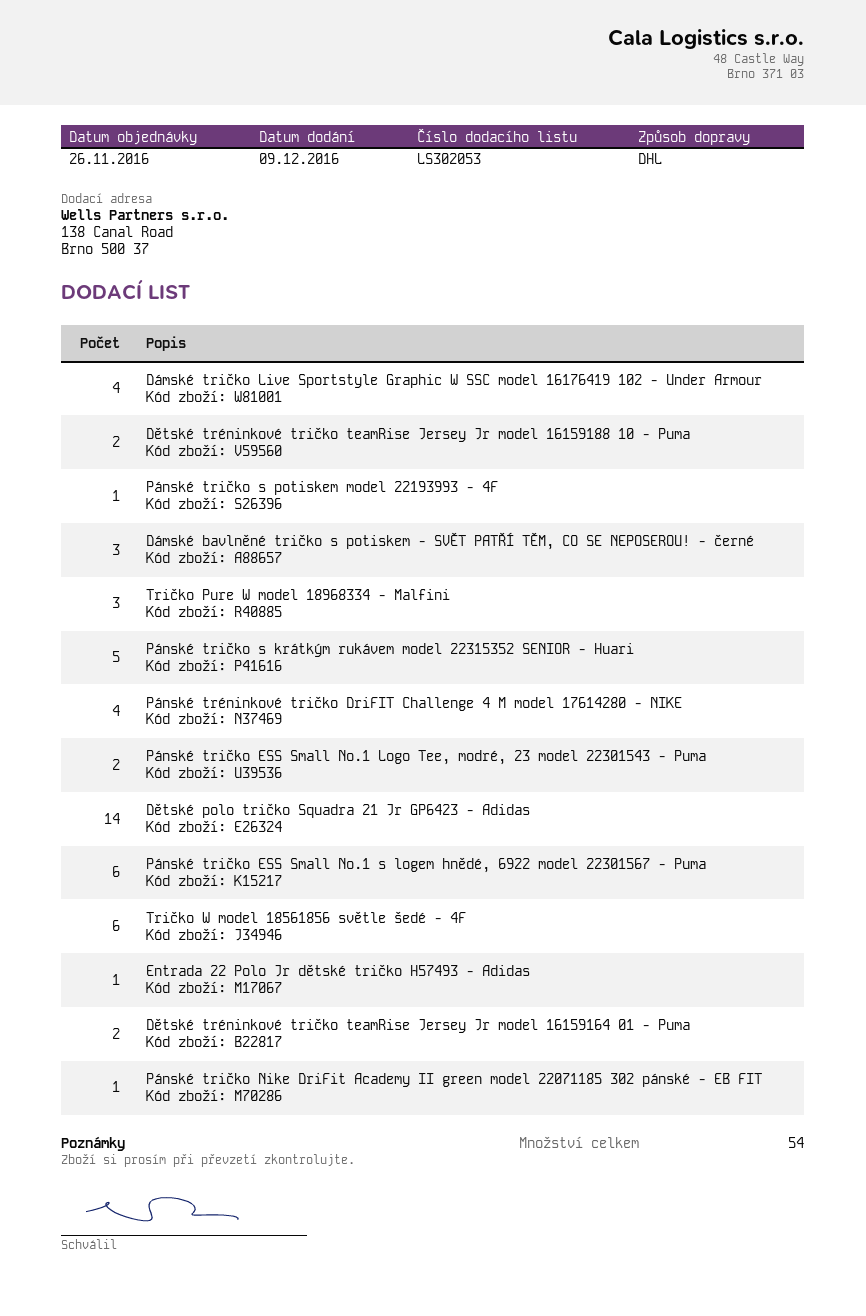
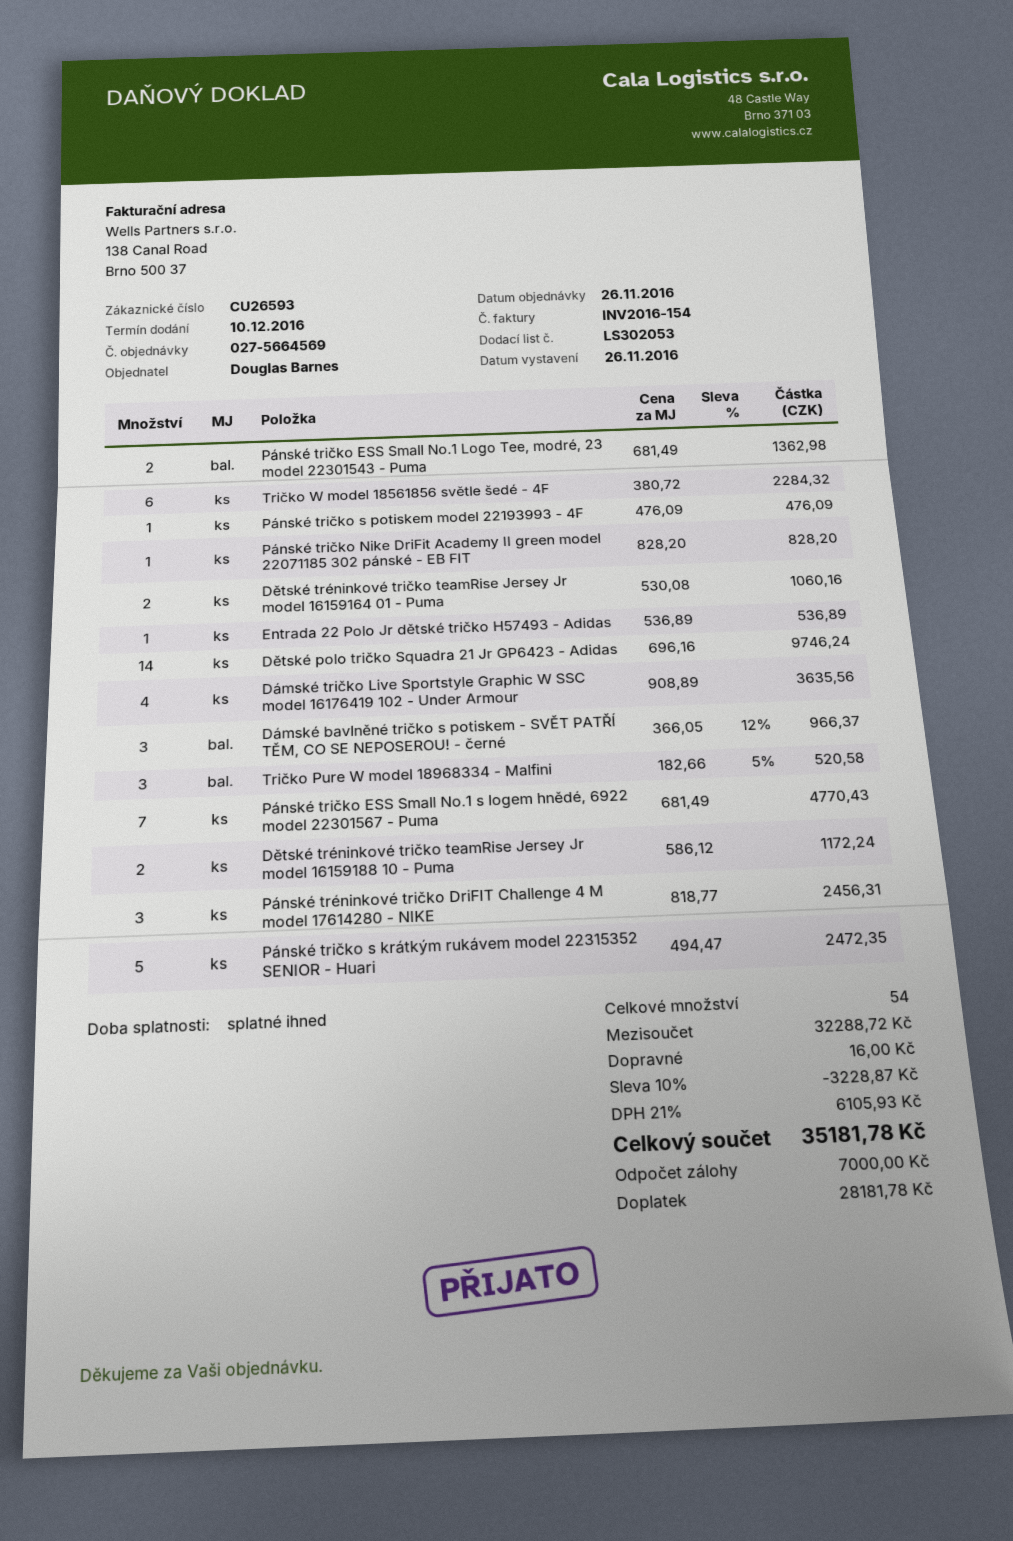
delivery date: 2016-12-09 -> 2016-12-10
Pánské tréninkové tričko DriFIT Challenge 4 M model 17614280 - NIKE: 4 -> 3
Pánské tričko ESS Small No.1 s logem hnědé, 6922 model 22301567 - Puma: 6 -> 7

